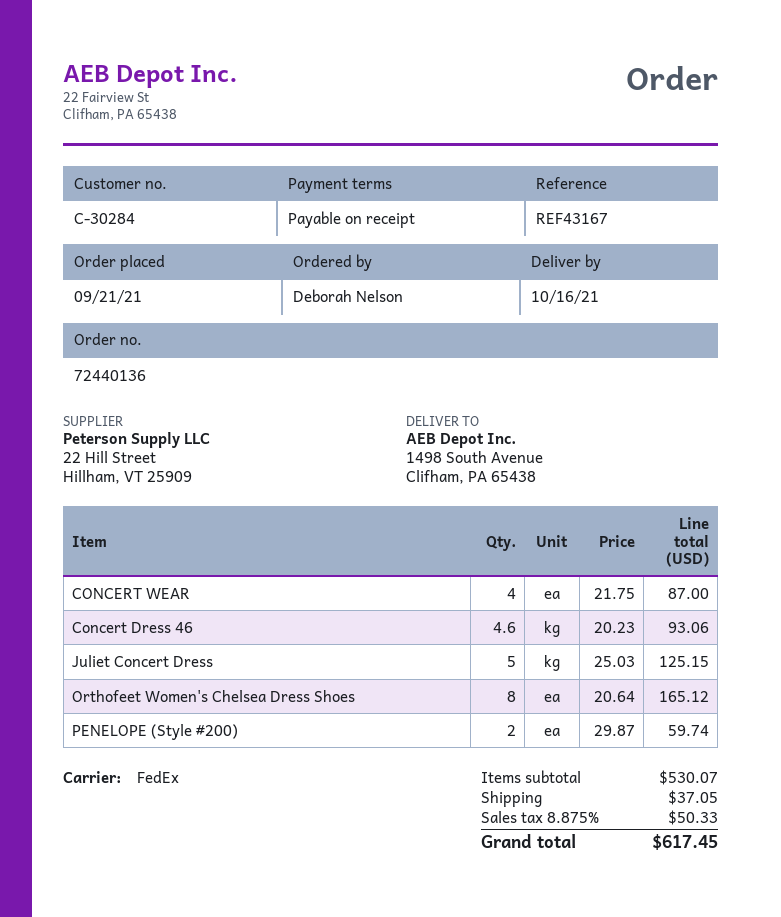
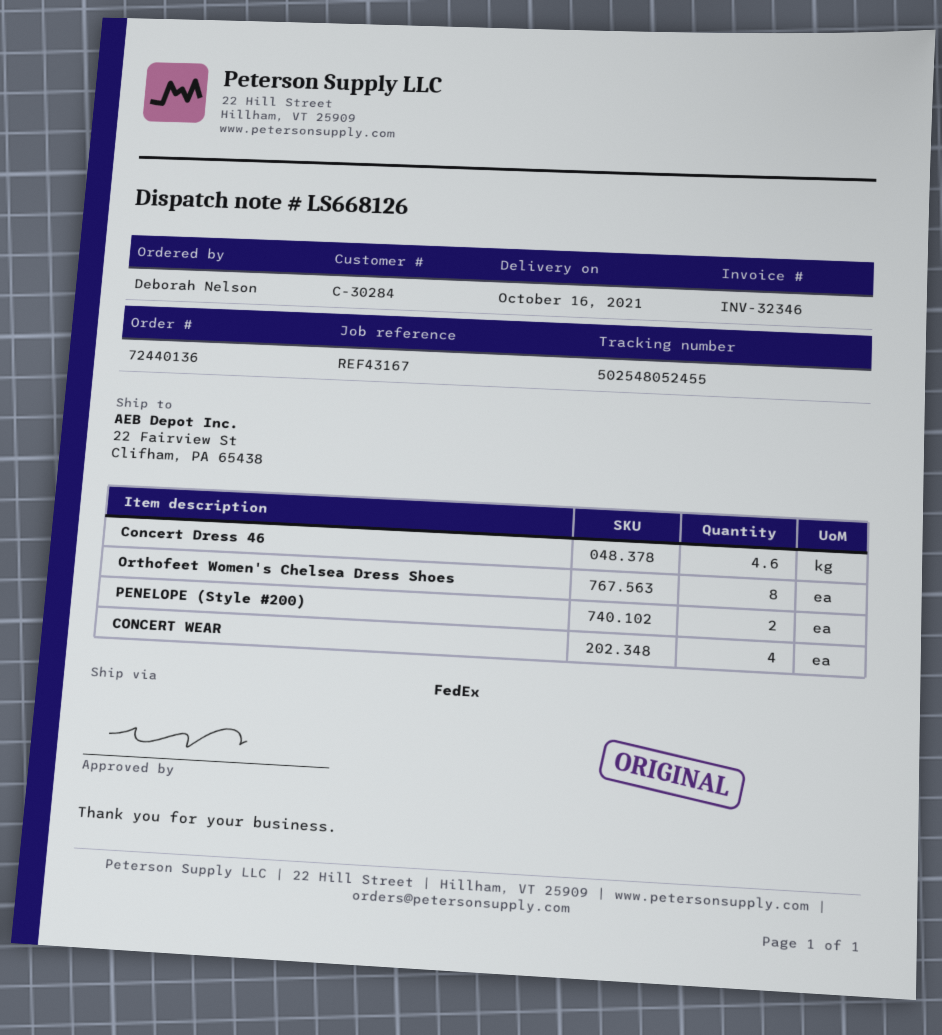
ship to: 1498 South Avenue, Clifham, PA 65438 -> 22 Fairview St, Clifham, PA 65438
Juliet Concert Dress: 5 -> none

